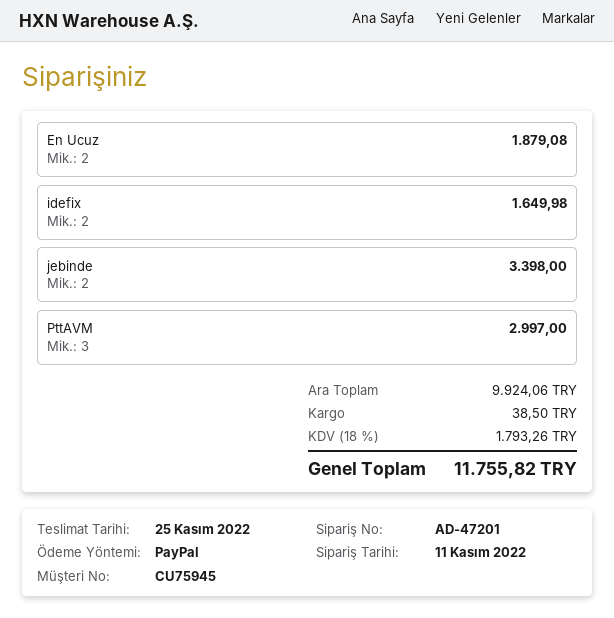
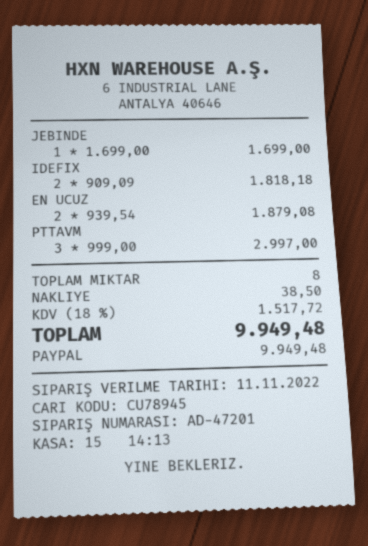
customer number: CU75945 -> CU78945
idefix: 2 for 1649.98 -> 2 for 1818.18
jebinde: 2 for 3398.00 -> 1 for 1699.00
tax: 18% = 1793.26 -> 18% = 1517.72
total: 11755.82 -> 9949.48

